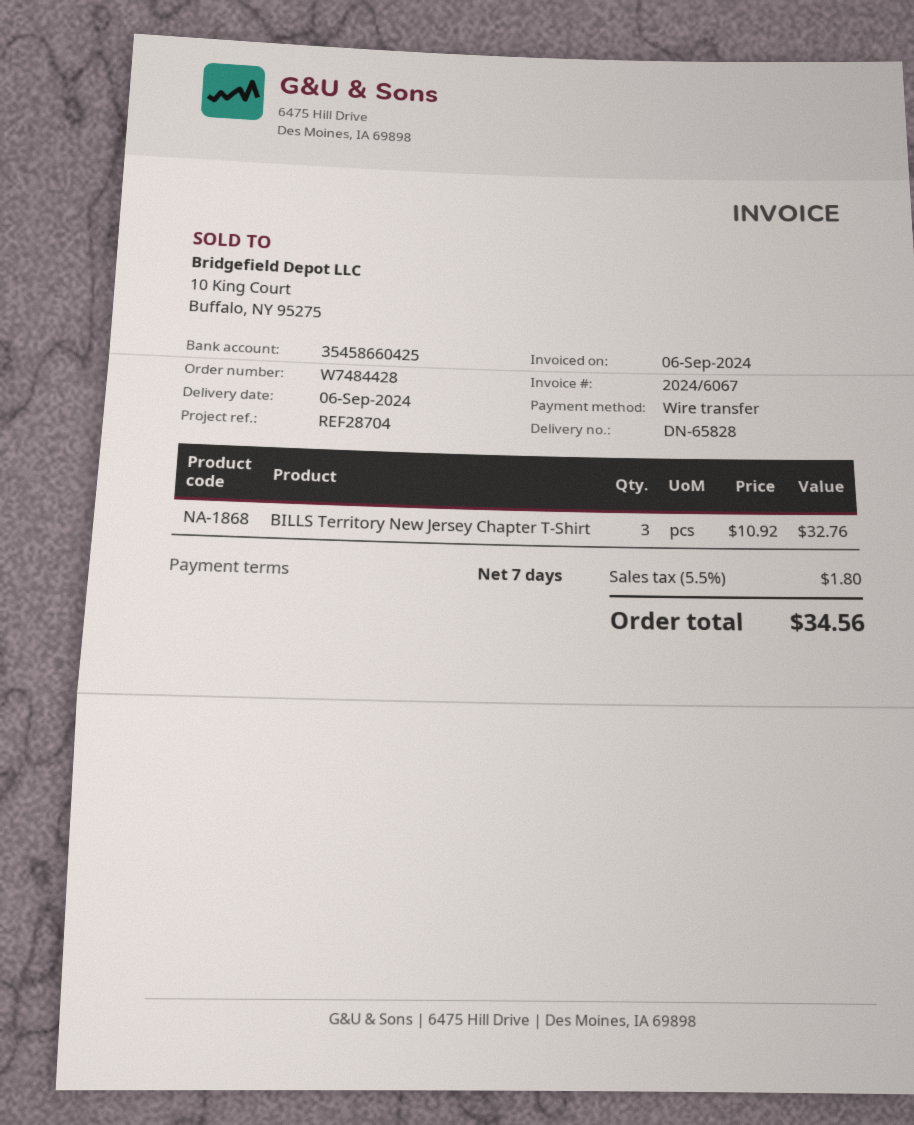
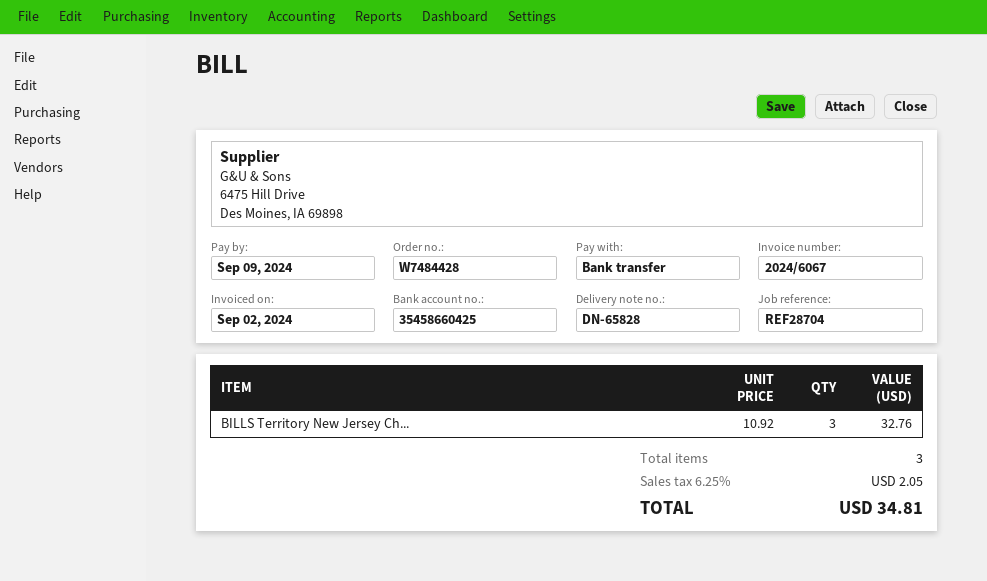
invoice date: 2024-09-06 -> 2024-09-02
tax: 5.5% = 1.80 -> 6.25% = 2.05
total: 34.56 -> 34.81

